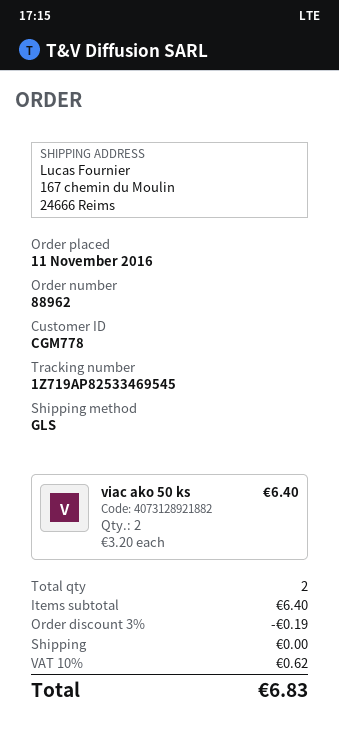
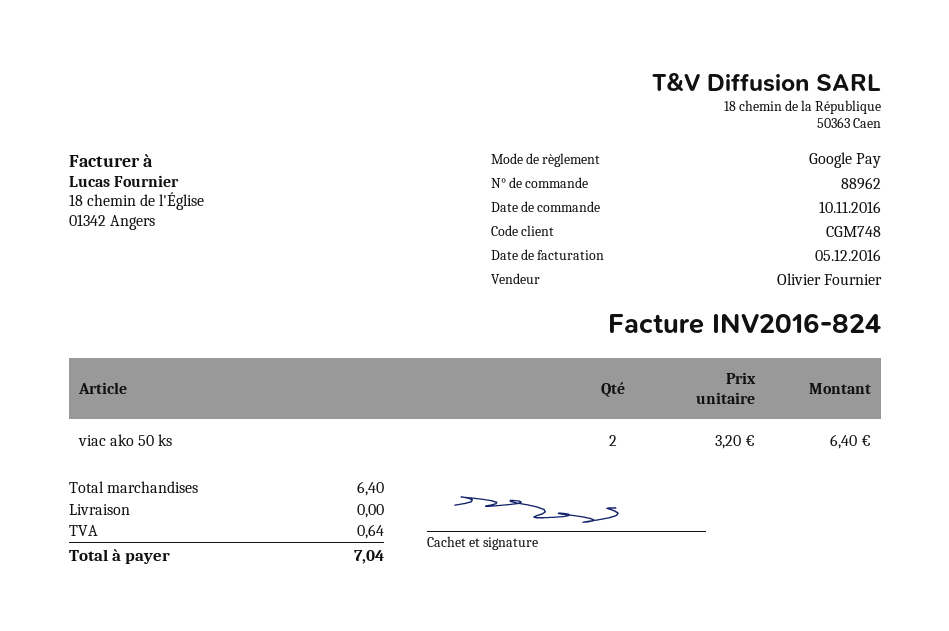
order date: 2016-11-11 -> 2016-11-10
customer number: CGM778 -> CGM748
discount: 3% = 0.19 -> none
tax: 0.62 -> 0.64
total: 6.83 -> 7.04

